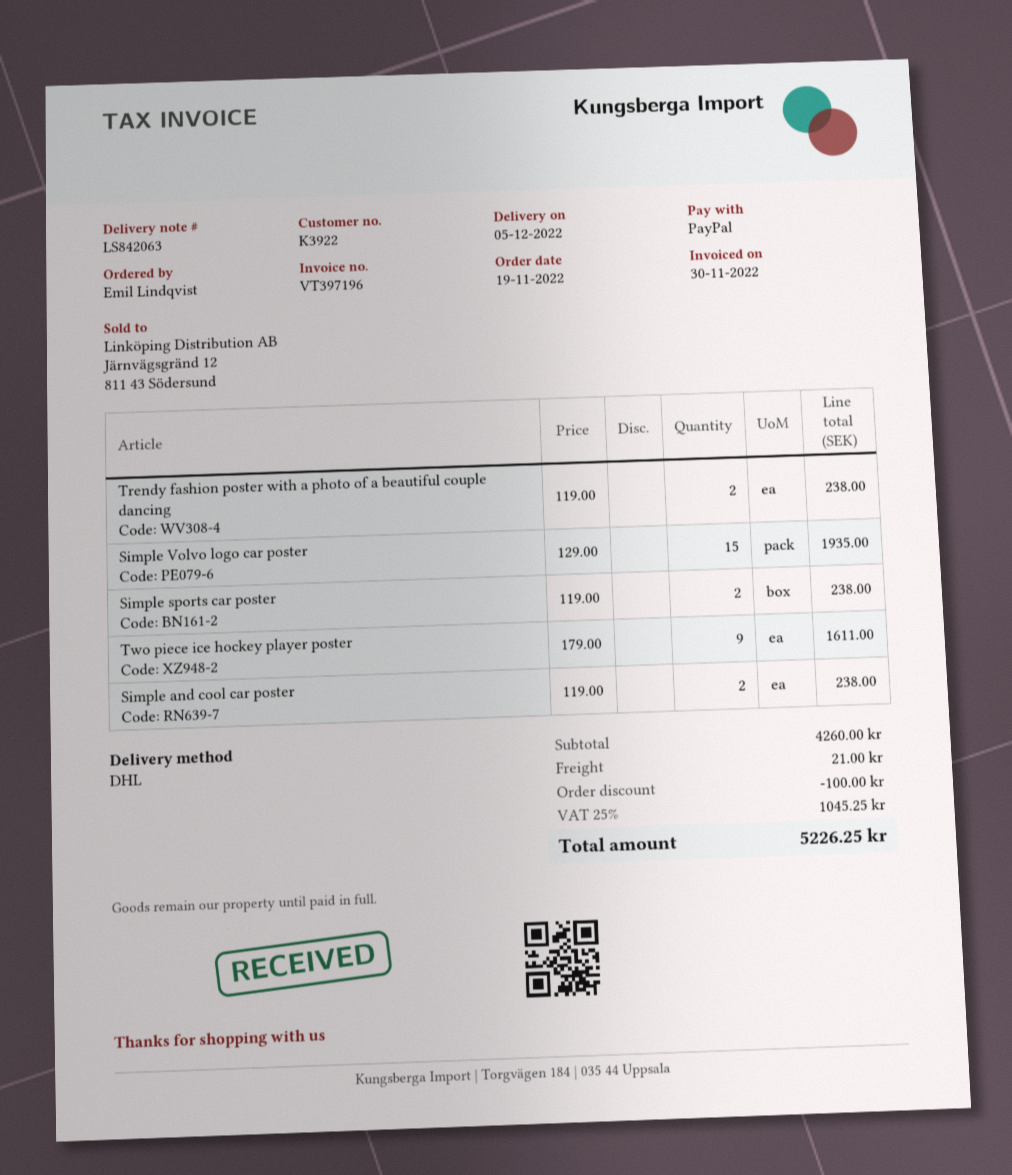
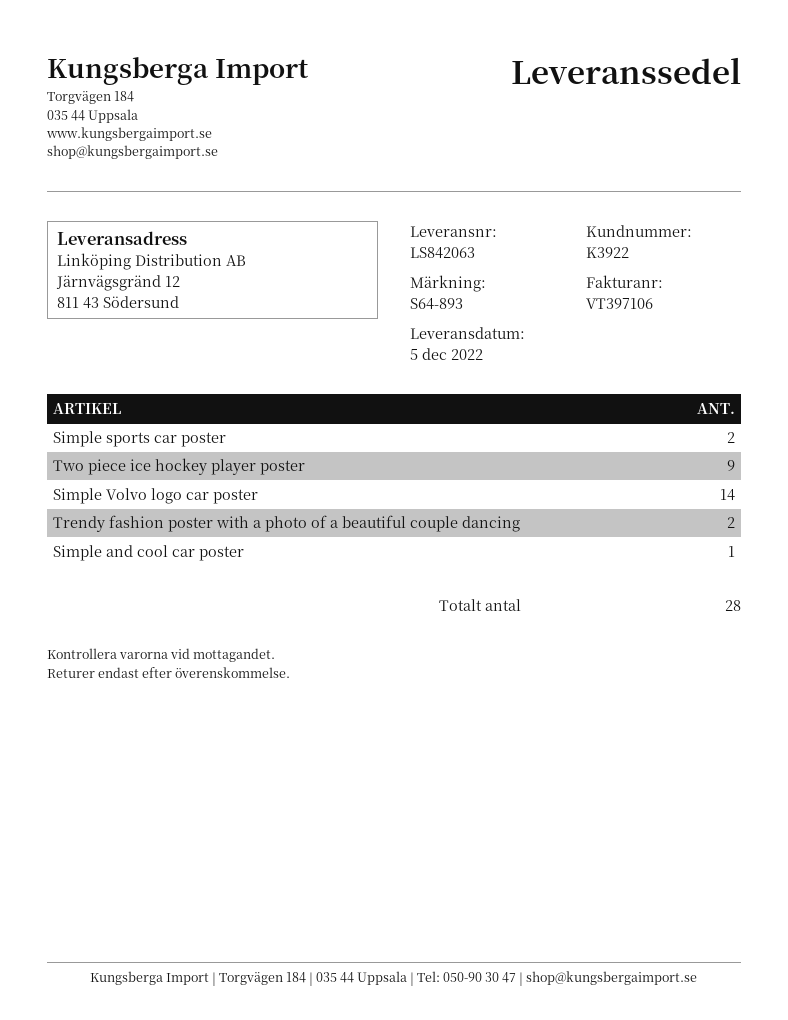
invoice number: VT397196 -> VT397106
Simple Volvo logo car poster: 15 -> 14
Simple and cool car poster: 2 -> 1

